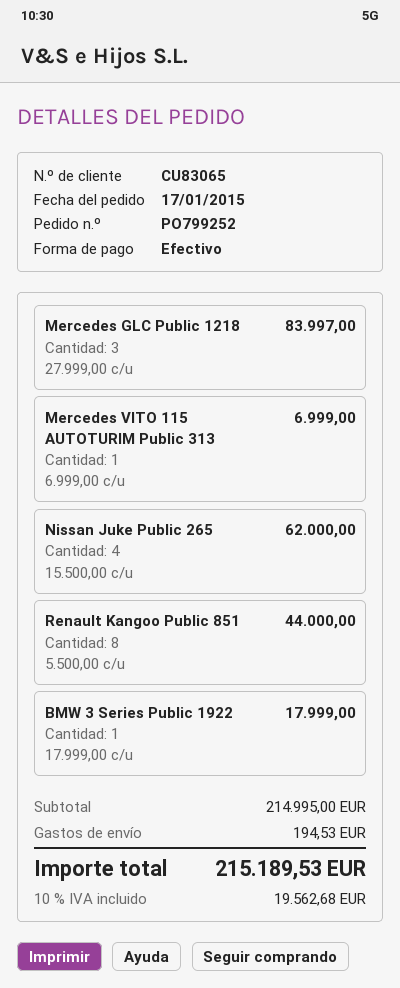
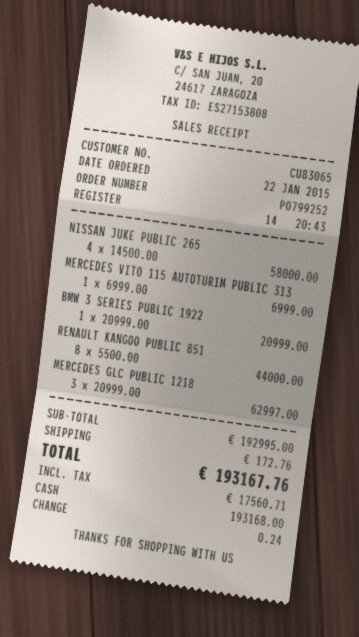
order date: 2015-01-17 -> 2015-01-22
Mercedes GLC Public 1218: 3 x 27999.00 = 83997.00 -> 3 x 20999.00 = 62997.00
Nissan Juke Public 265: 4 x 15500.00 = 62000.00 -> 4 x 14500.00 = 58000.00
BMW 3 Series Public 1922: 1 x 17999.00 = 17999.00 -> 1 x 20999.00 = 20999.00
subtotal: 214995.00 -> 192995.00
shipping: 194.53 -> 172.76
tax: 19562.68 -> 17560.71
total: 215189.53 -> 193167.76

